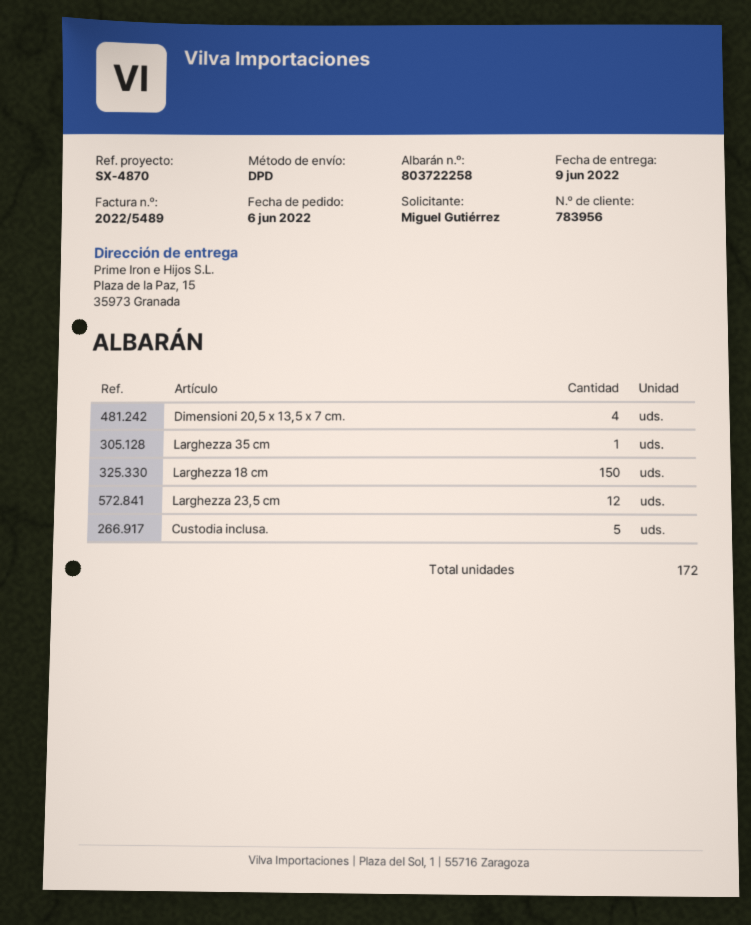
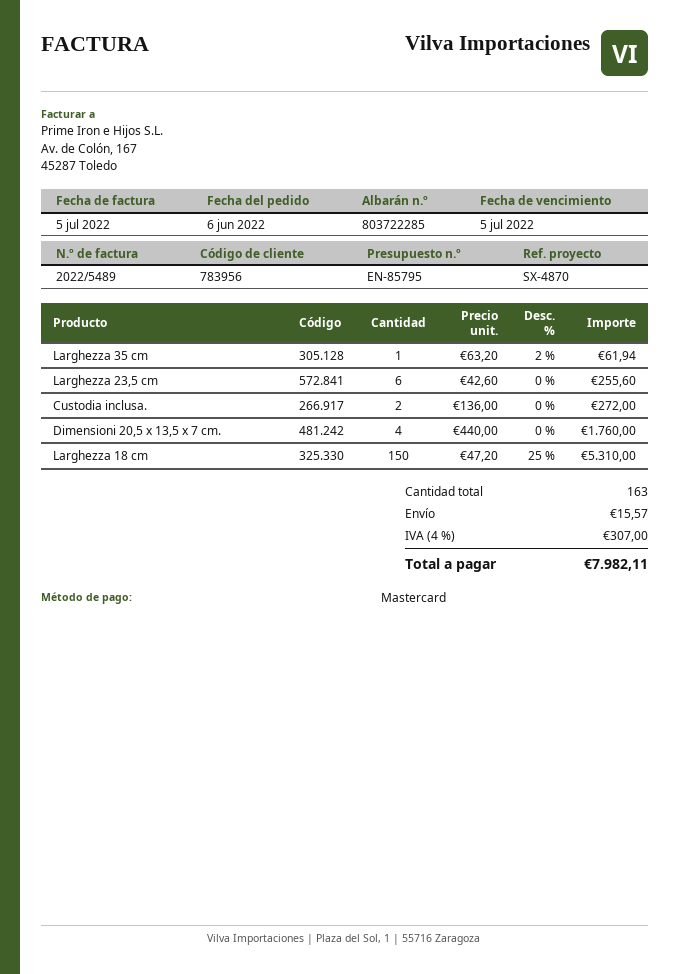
delivery note number: 803722258 -> 803722285
Larghezza 23,5 cm: 12 -> 6
Custodia inclusa.: 5 -> 2
total quantity: 172 -> 163

